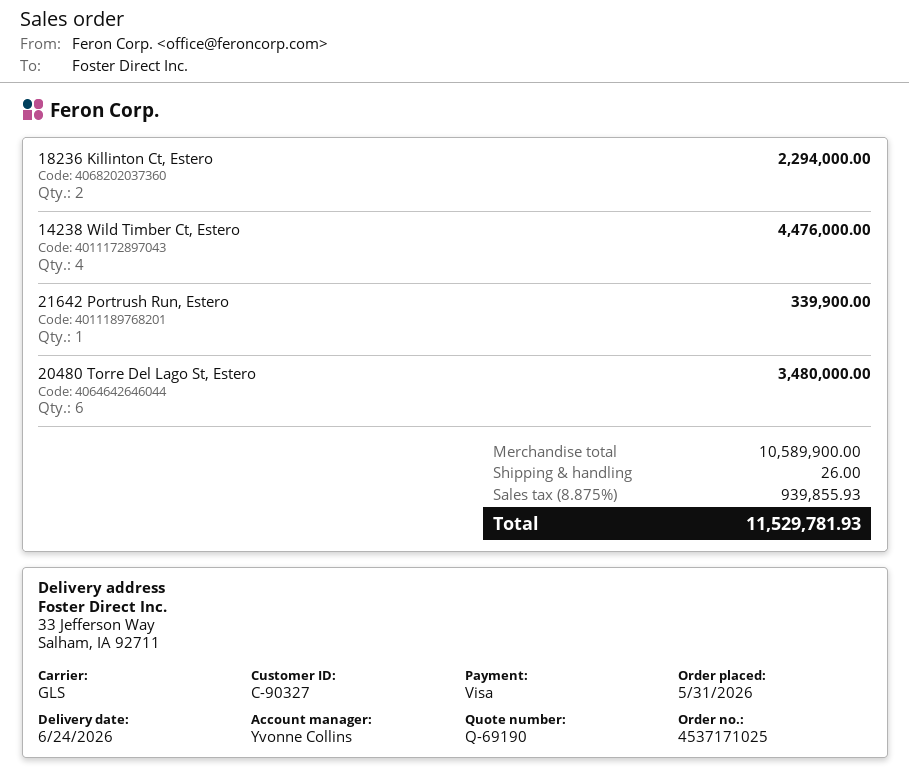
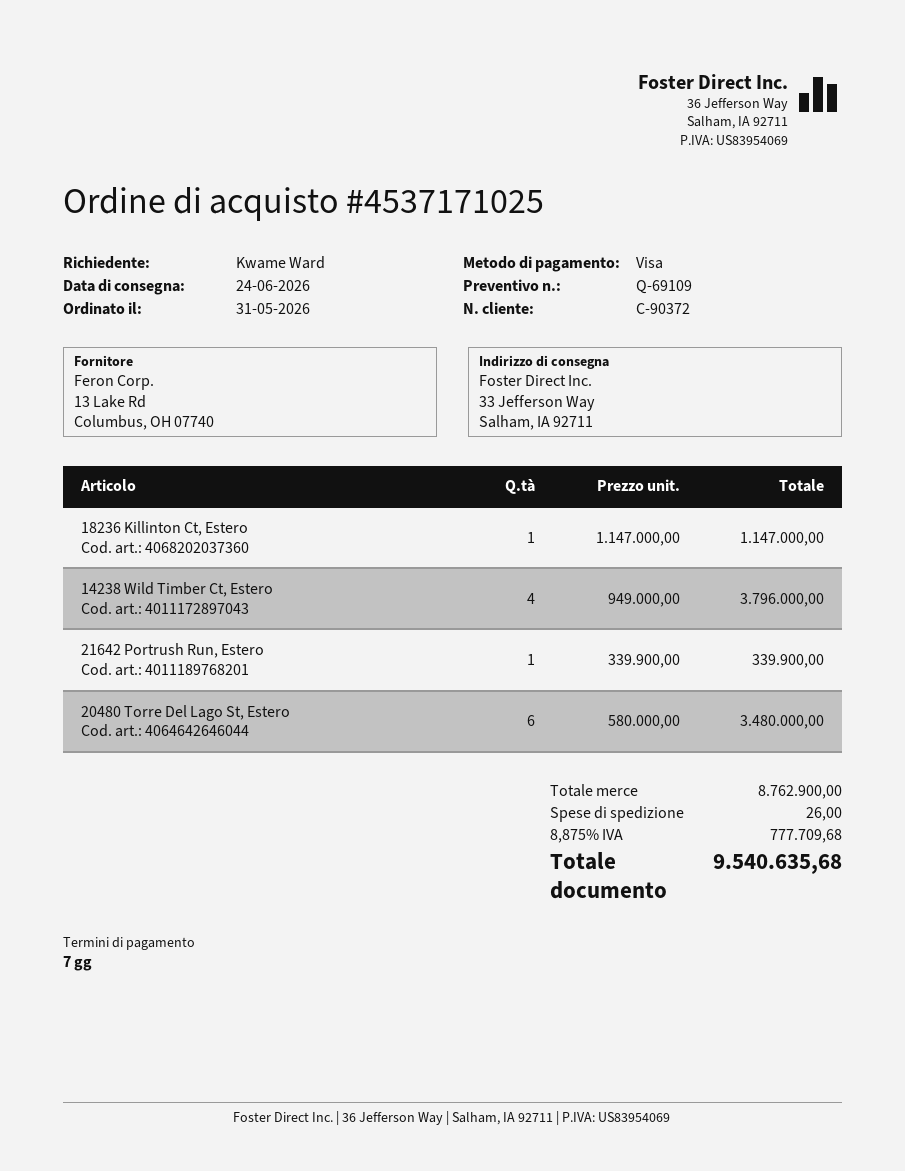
quote number: Q-69190 -> Q-69109
customer number: C-90327 -> C-90372
18236 Killinton Ct, Estero: 2 for 2294000.00 -> 1 for 1147000.00
14238 Wild Timber Ct, Estero: 4 for 4476000.00 -> 4 for 3796000.00
subtotal: 10589900.00 -> 8762900.00
tax: 8.875% = 939855.93 -> 8.875% = 777709.68
total: 11529781.93 -> 9540635.68

